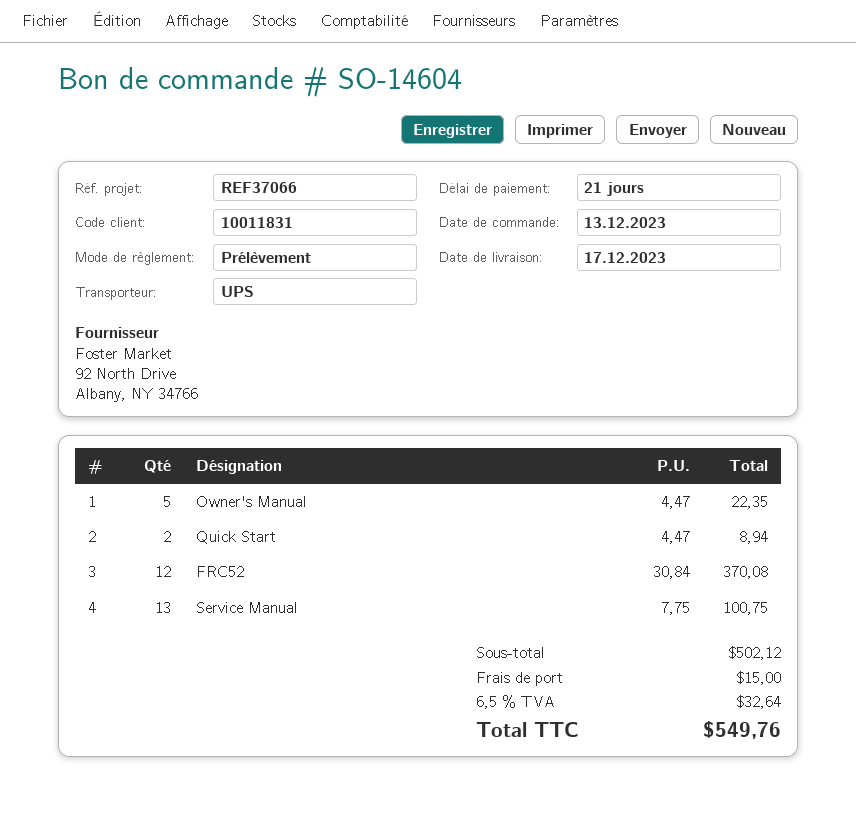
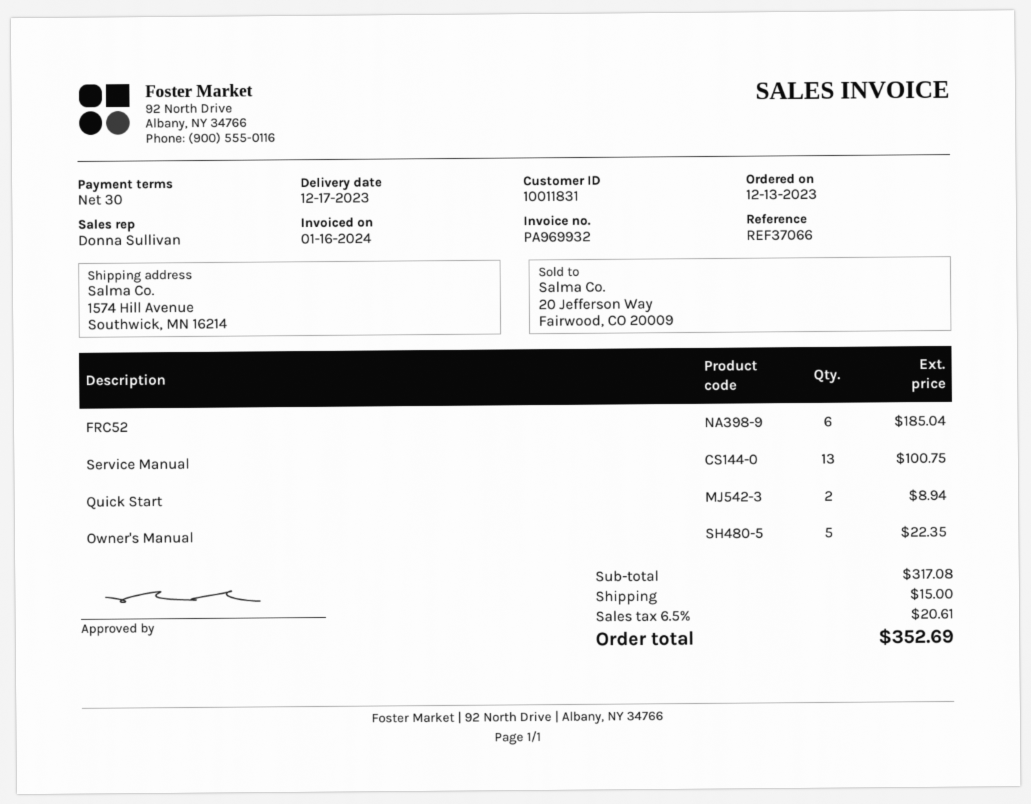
payment terms: 21 days -> 30 days
FRC52: 12 for 370.08 -> 6 for 185.04
subtotal: 502.12 -> 317.08
tax: 6.5% = 32.64 -> 6.5% = 20.61
total: 549.76 -> 352.69

